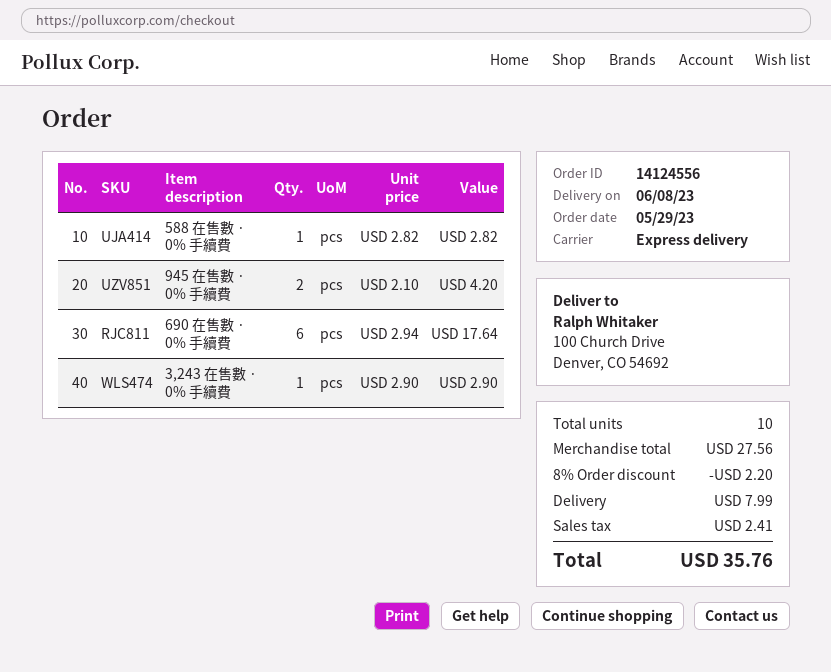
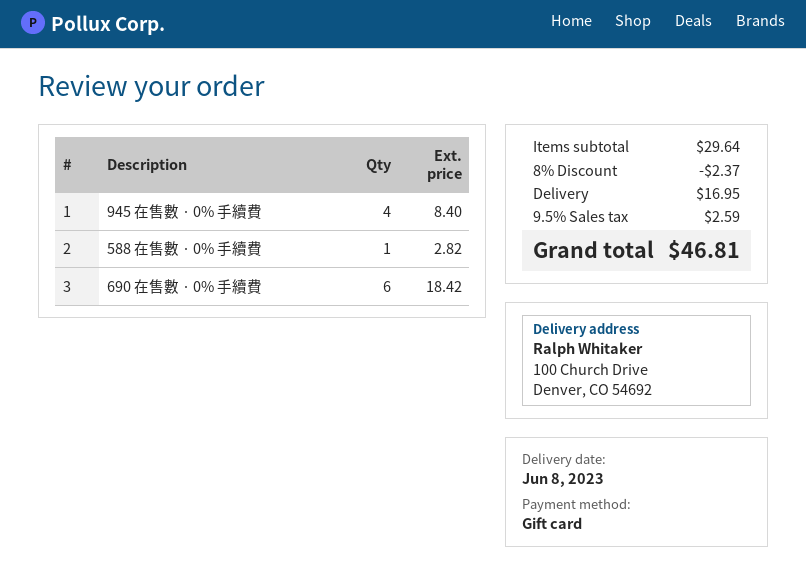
945 在售數 · 0% 手續費: 2 for 4.20 -> 4 for 8.40
690 在售數 · 0% 手續費: 6 for 17.64 -> 6 for 18.42
3,243 在售數 · 0% 手續費: 1 for 2.90 -> none
subtotal: 27.56 -> 29.64
discount: 8% = 2.20 -> 8% = 2.37
shipping: 7.99 -> 16.95
tax: 2.41 -> 2.59
total: 35.76 -> 46.81

